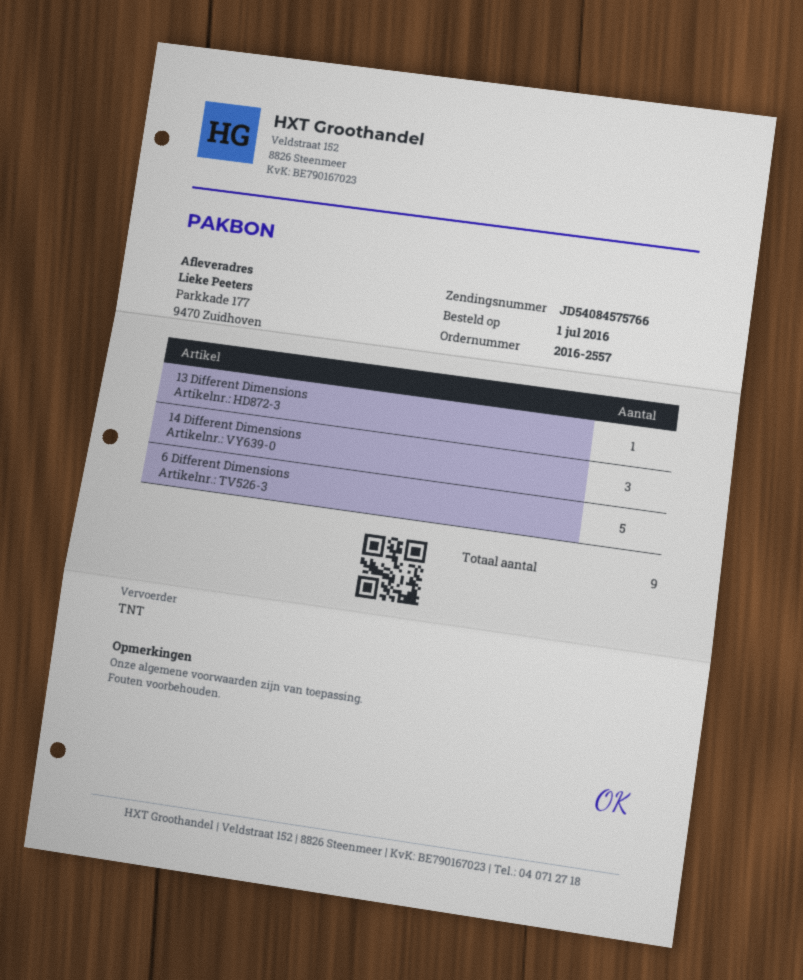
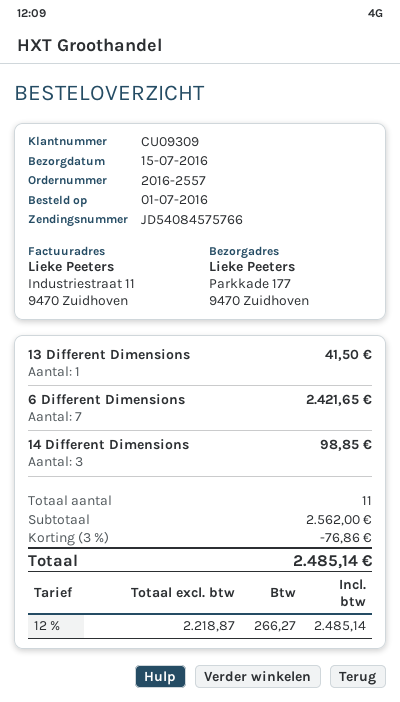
6 Different Dimensions: 5 -> 7
total quantity: 9 -> 11

